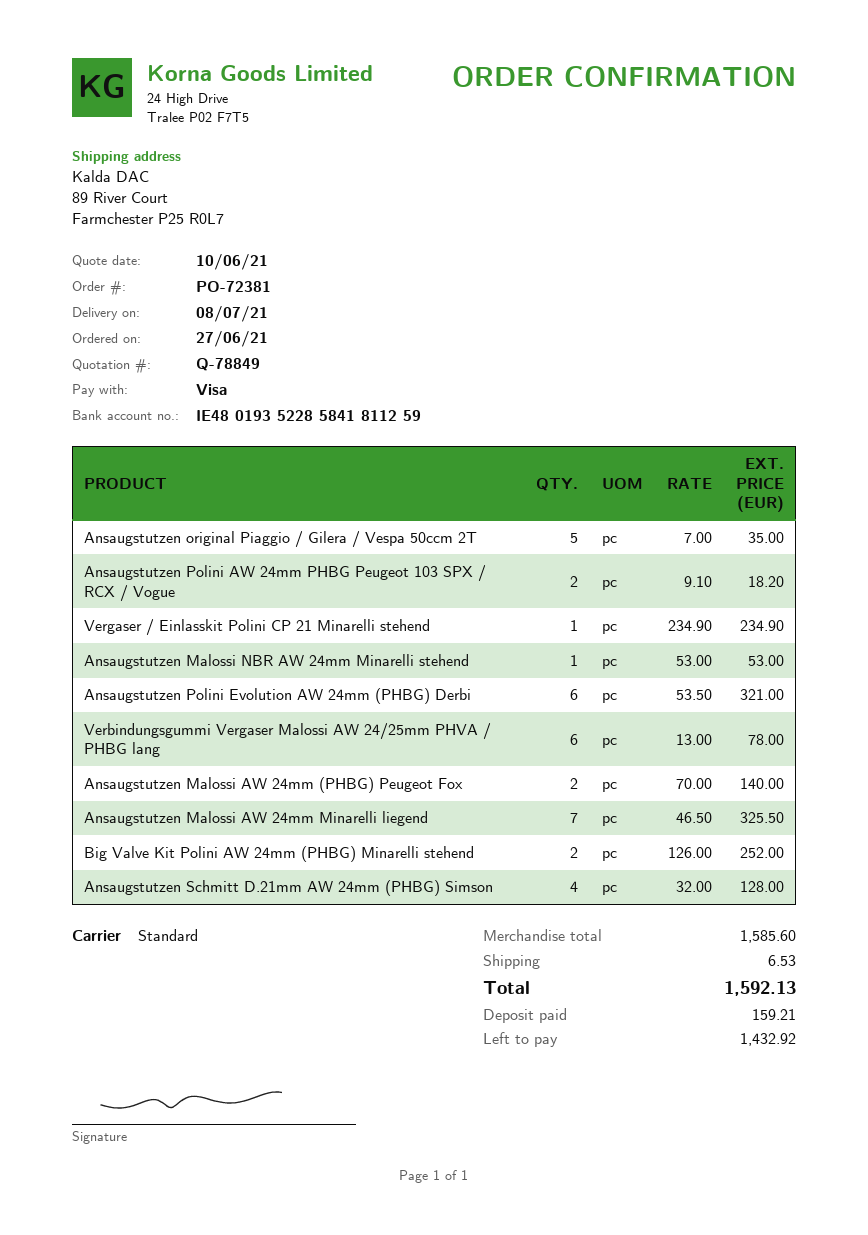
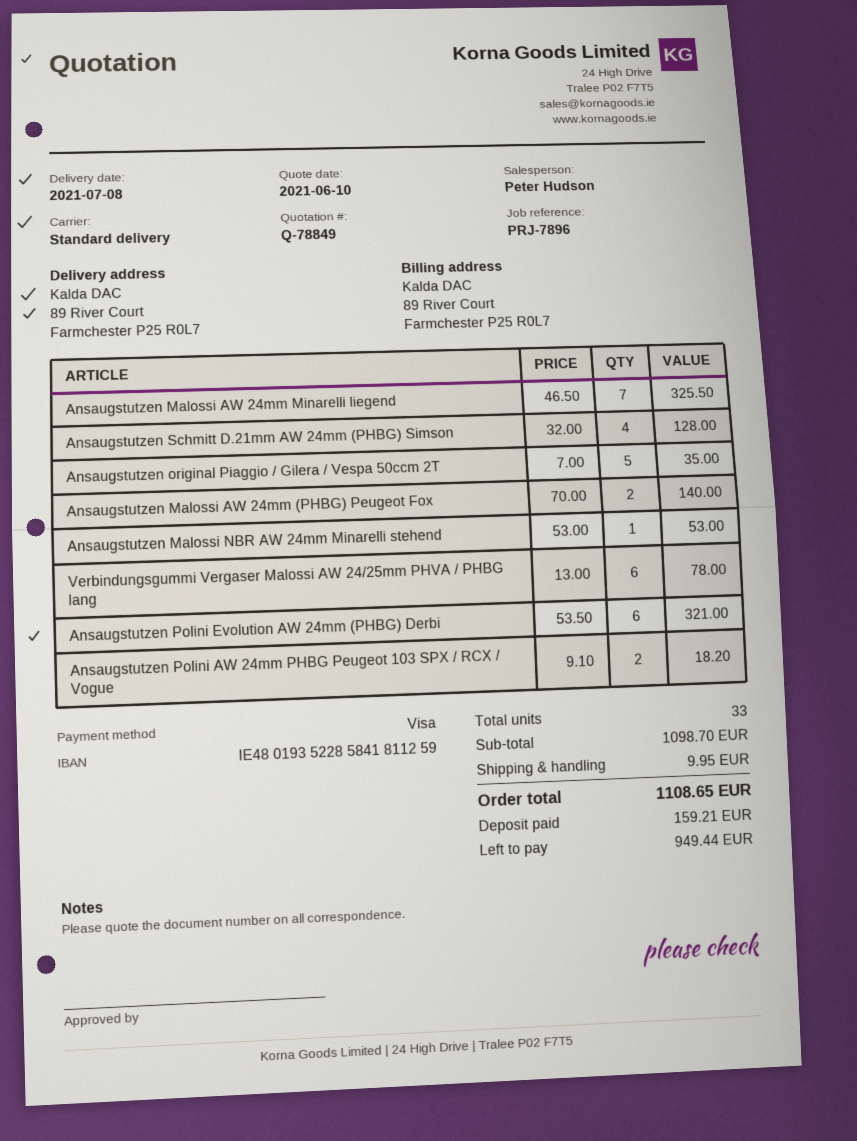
Vergaser / Einlasskit Polini CP 21 Minarelli stehend: 1 x 234.90 = 234.90 -> none
Big Valve Kit Polini AW 24mm (PHBG) Minarelli stehend: 2 x 126.00 = 252.00 -> none
subtotal: 1585.60 -> 1098.70
shipping: 6.53 -> 9.95
total: 1592.13 -> 1108.65
balance: 1432.92 -> 949.44

